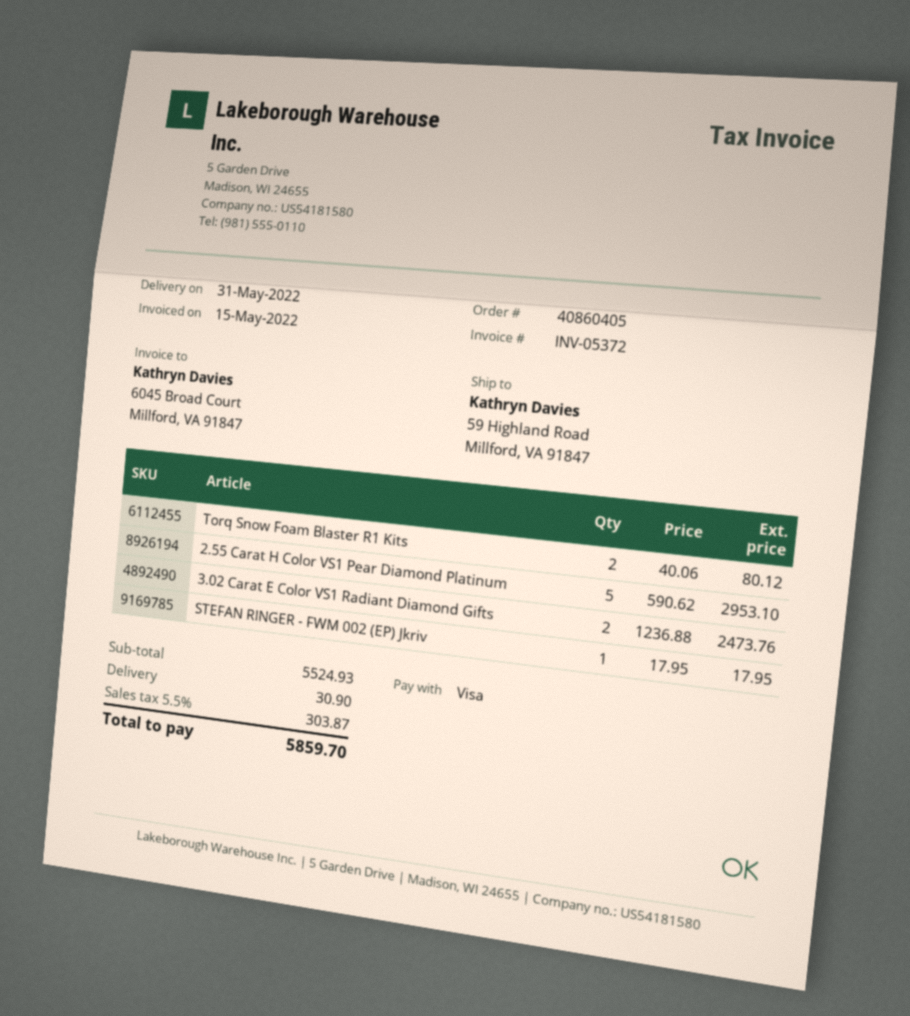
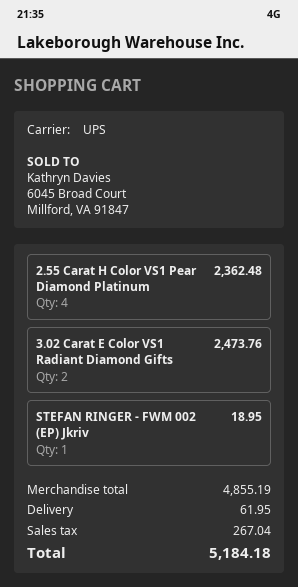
Torq Snow Foam Blaster R1 Kits: 2 for 80.12 -> none
2.55 Carat H Color VS1 Pear Diamond Platinum: 5 for 2953.10 -> 4 for 2362.48
STEFAN RINGER - FWM 002 (EP) Jkriv: 1 for 17.95 -> 1 for 18.95
subtotal: 5524.93 -> 4855.19
shipping: 30.90 -> 61.95
tax: 303.87 -> 267.04
total: 5859.70 -> 5184.18

